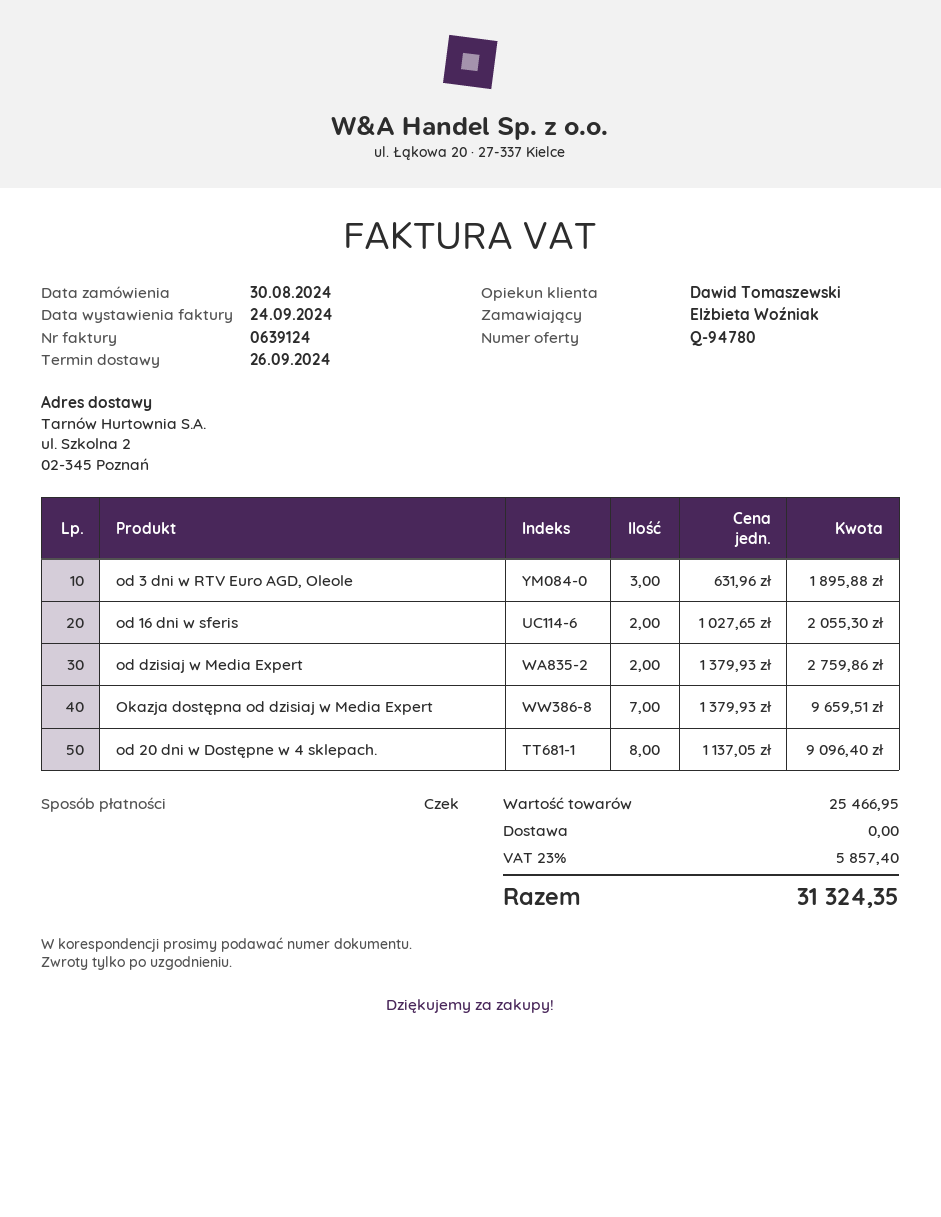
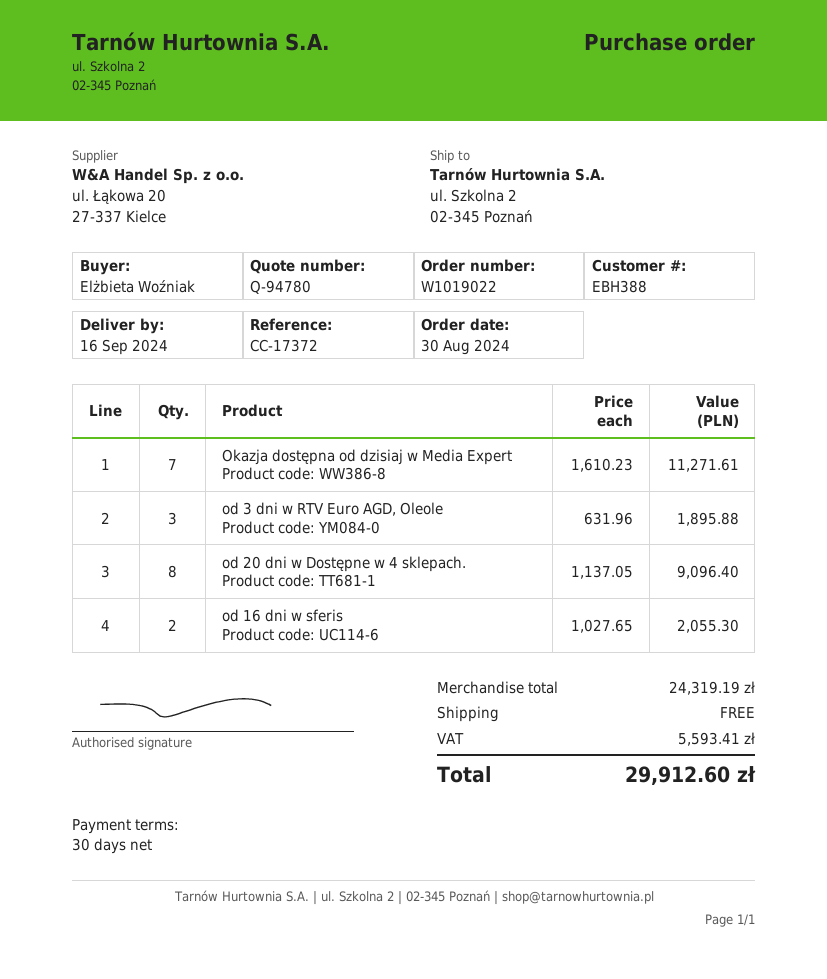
delivery date: 2024-09-26 -> 2024-09-16
od dzisiaj w Media Expert: 2 x 1379.93 = 2759.86 -> none
Okazja dostępna od dzisiaj w Media Expert: 7 x 1379.93 = 9659.51 -> 7 x 1610.23 = 11271.61
subtotal: 25466.95 -> 24319.19
tax: 5857.40 -> 5593.41
total: 31324.35 -> 29912.60

